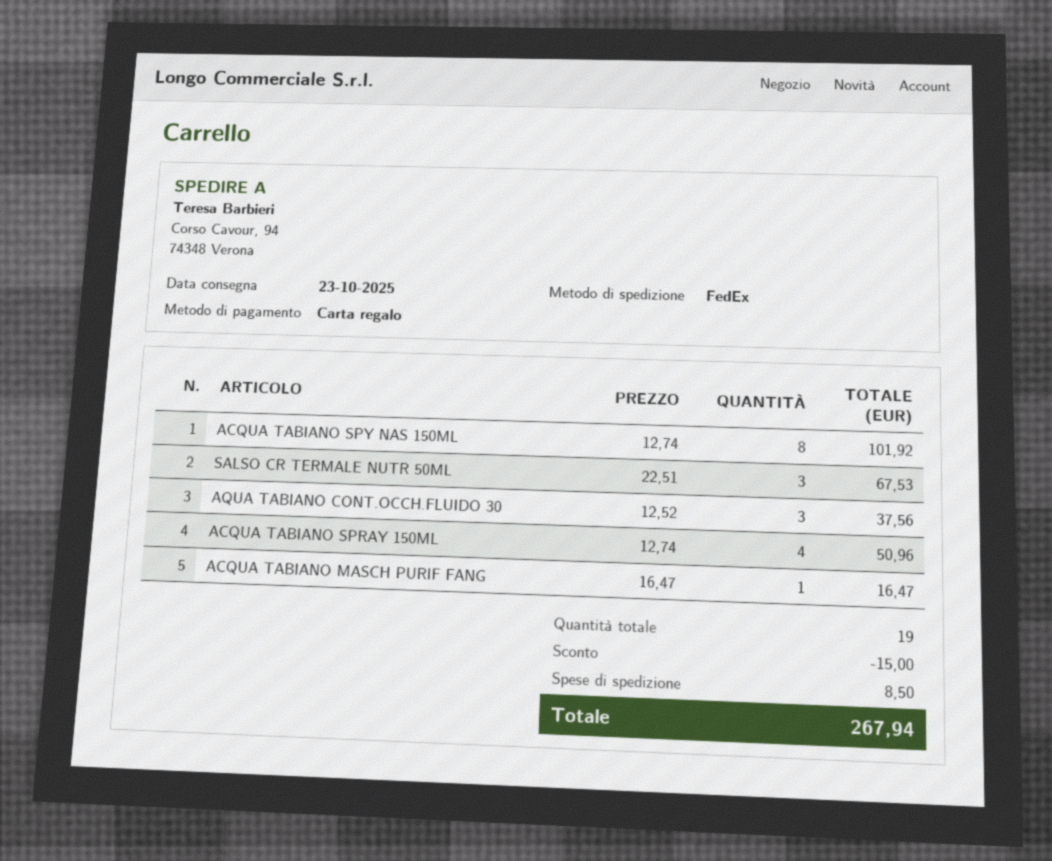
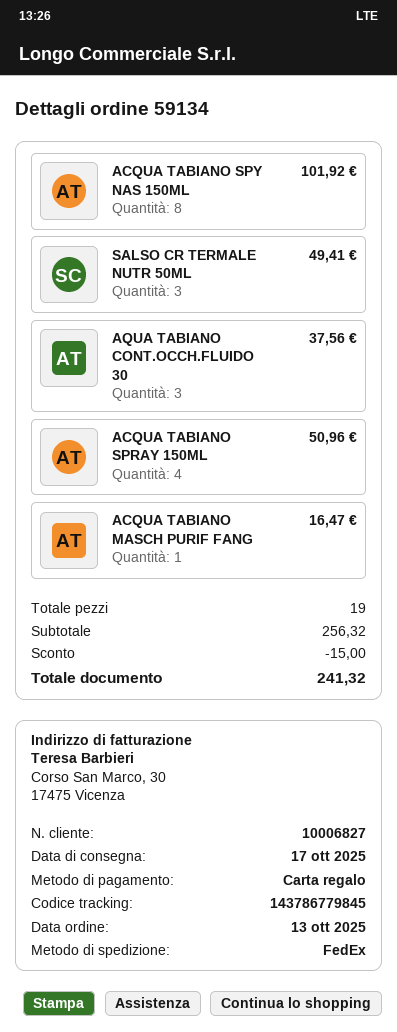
delivery date: 2025-10-23 -> 2025-10-17
SALSO CR TERMALE NUTR 50ML: 3 for 67.53 -> 3 for 49.41
shipping: 8.50 -> none
total: 267.94 -> 241.32

